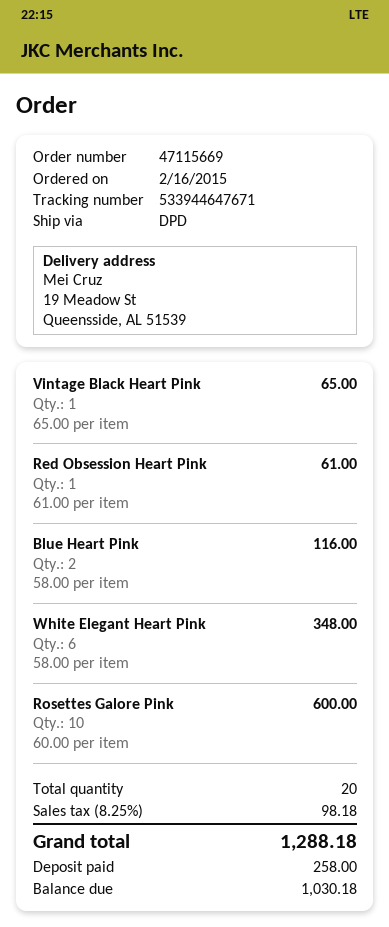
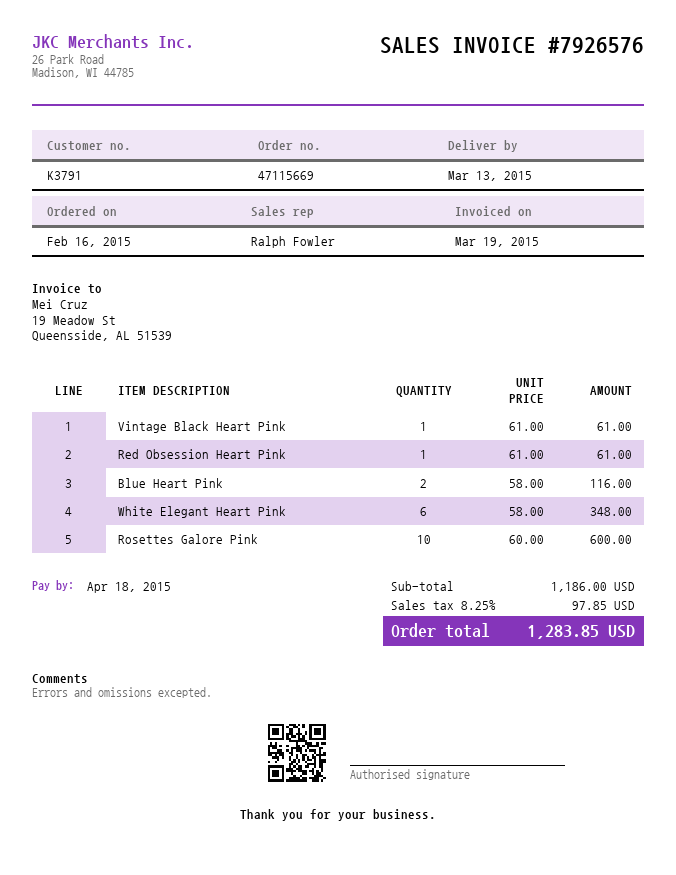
Vintage Black Heart Pink: 1 x 65.00 = 65.00 -> 1 x 61.00 = 61.00
tax: 8.25% = 98.18 -> 8.25% = 97.85
total: 1288.18 -> 1283.85

